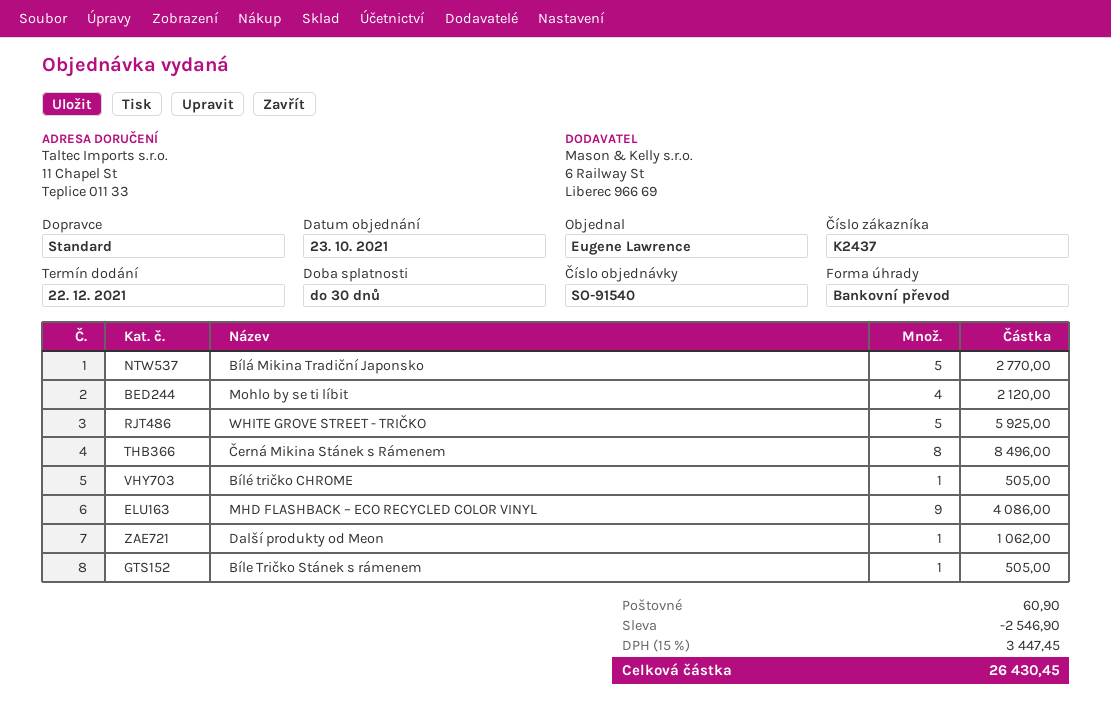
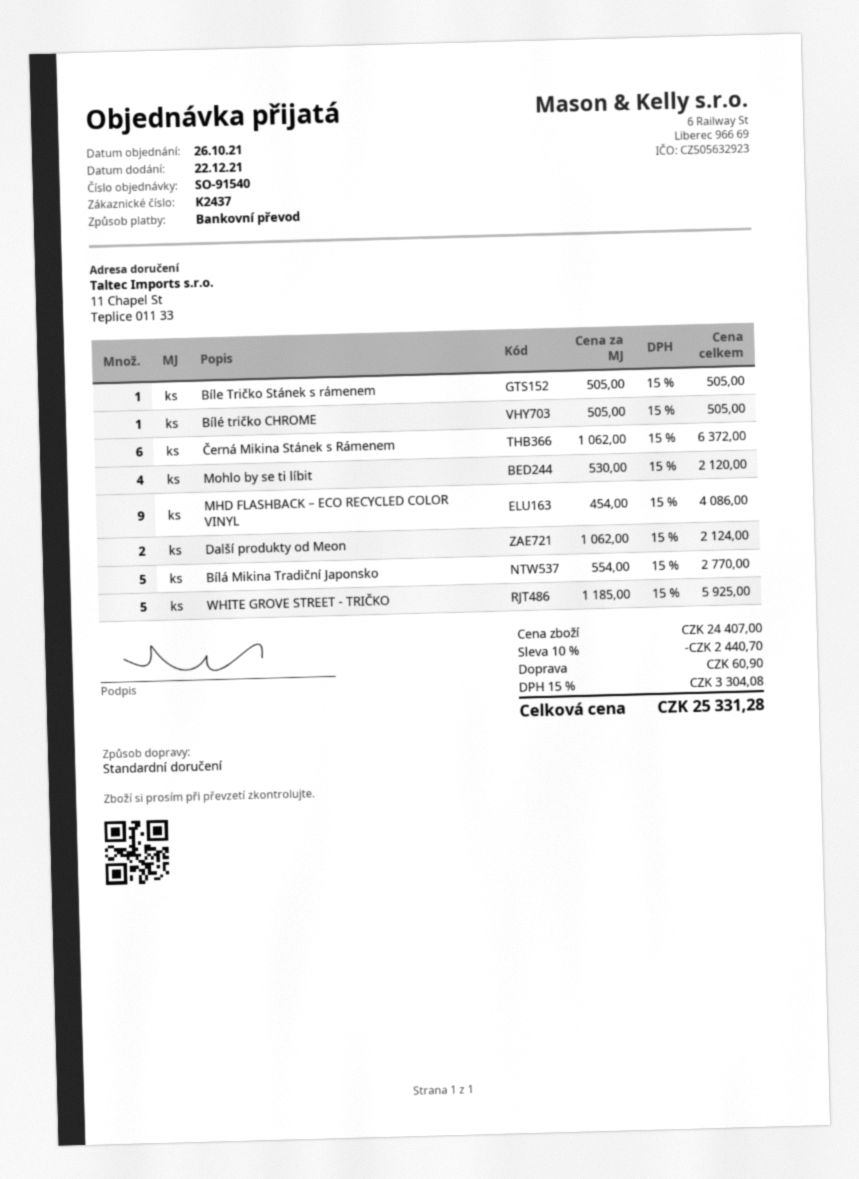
order date: 2021-10-23 -> 2021-10-26
Černá Mikina Stánek s Rámenem: 8 for 8496.00 -> 6 for 6372.00
Další produkty od Meon: 1 for 1062.00 -> 2 for 2124.00
discount: 2546.90 -> 2440.70
tax: 15% = 3447.45 -> 15% = 3304.08
total: 26430.45 -> 25331.28

